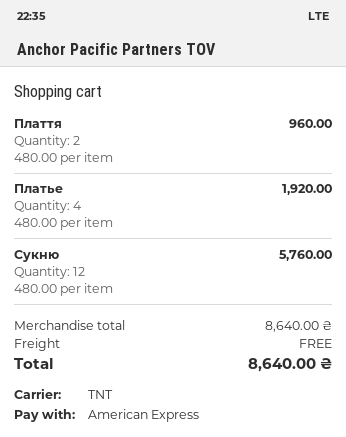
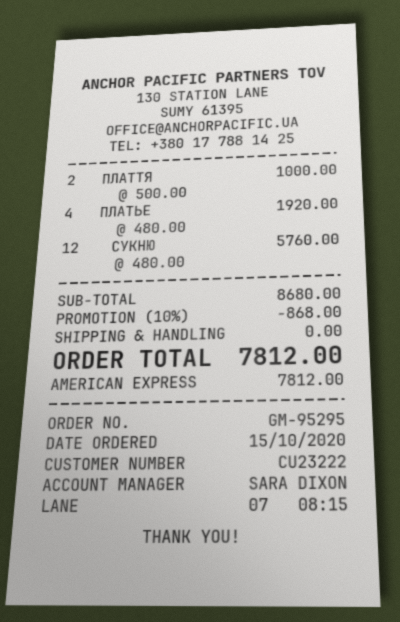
Плаття: 2 x 480.00 = 960.00 -> 2 x 500.00 = 1000.00
subtotal: 8640.00 -> 8680.00
discount: none -> 10% = 868.00
total: 8640.00 -> 7812.00

